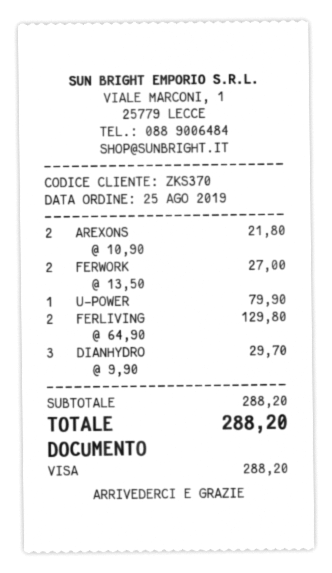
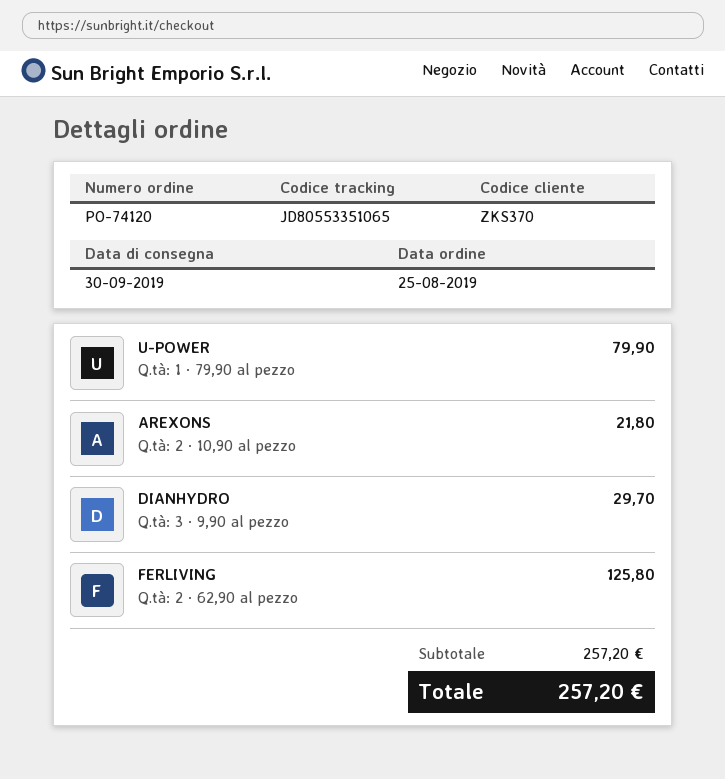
FERWORK: 2 x 13.50 = 27.00 -> none
FERLIVING: 2 x 64.90 = 129.80 -> 2 x 62.90 = 125.80
subtotal: 288.20 -> 257.20
total: 288.20 -> 257.20

